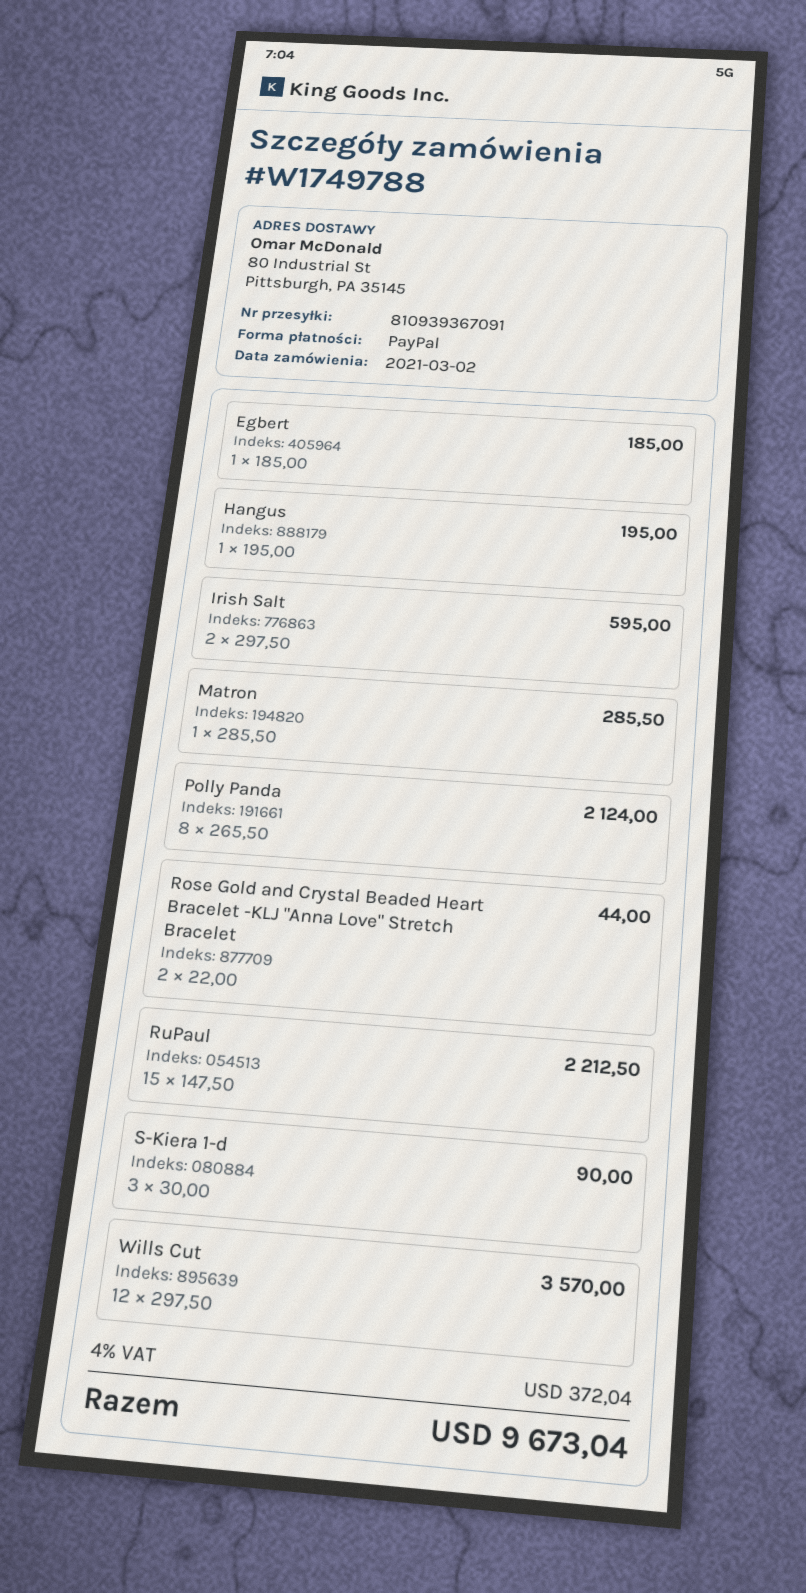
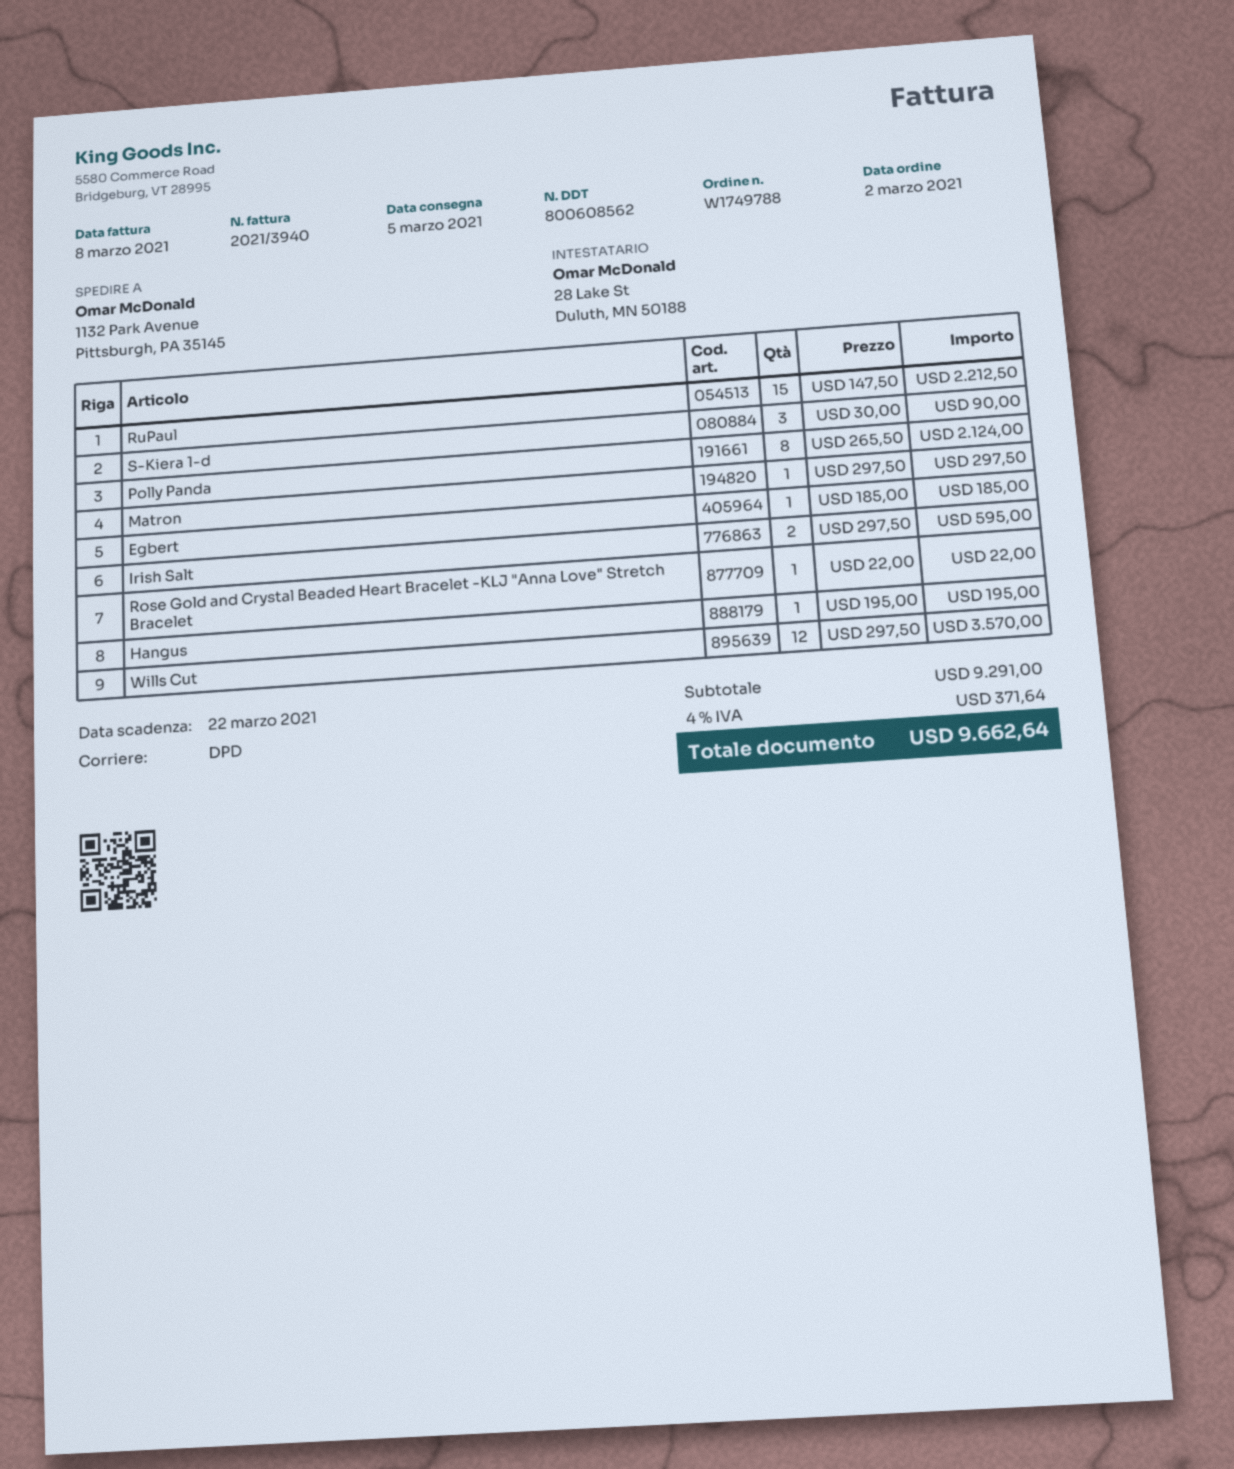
ship to: 80 Industrial St, Pittsburgh, PA 35145 -> 1132 Park Avenue, Pittsburgh, PA 35145
Matron: 1 x 285.50 = 285.50 -> 1 x 297.50 = 297.50
Rose Gold and Crystal Beaded Heart Bracelet -KLJ "Anna Love" Stretch Bracelet: 2 x 22.00 = 44.00 -> 1 x 22.00 = 22.00
tax: 4% = 372.04 -> 4% = 371.64
total: 9673.04 -> 9662.64

